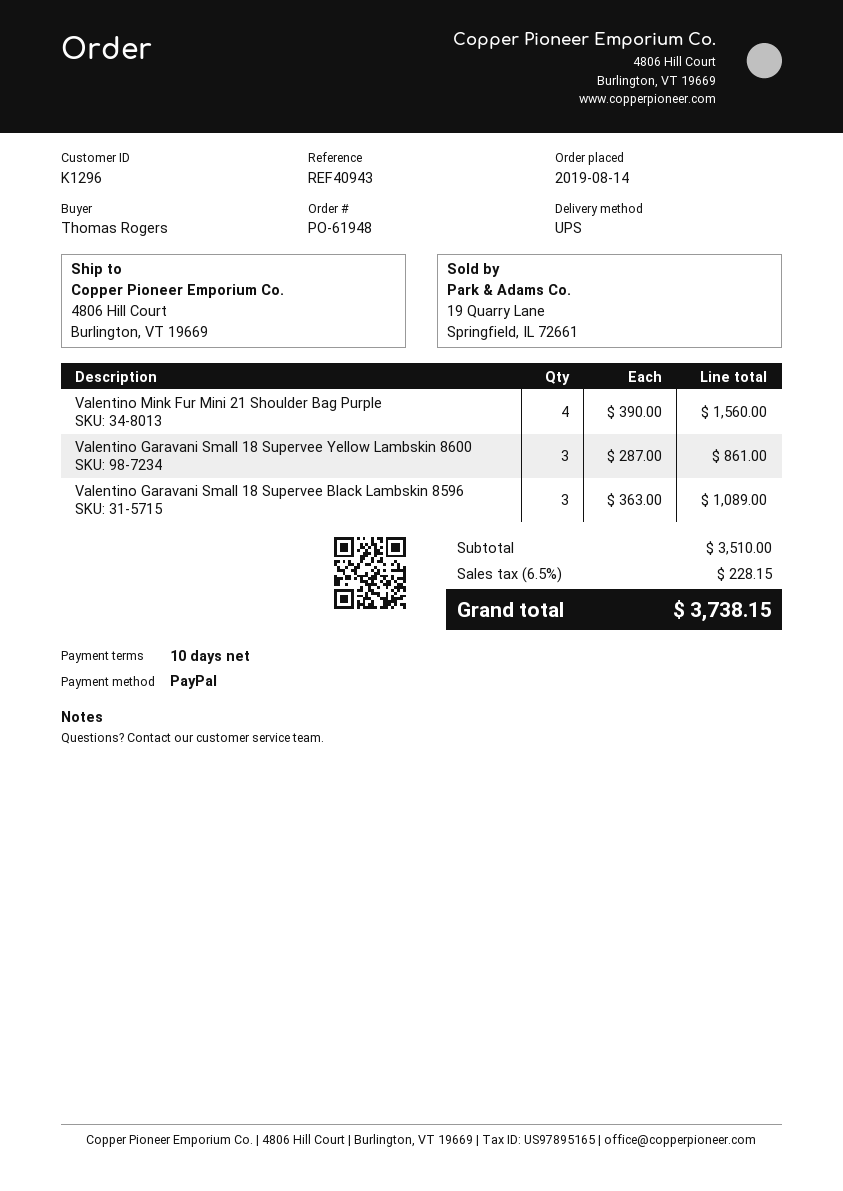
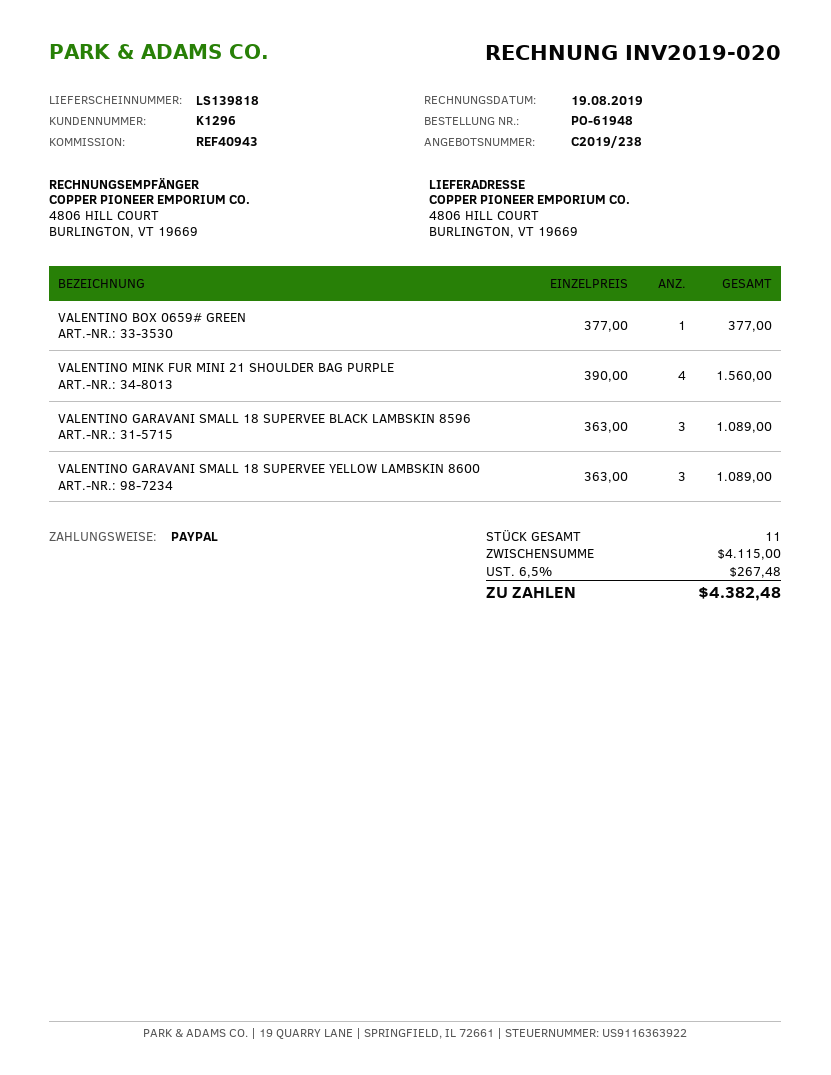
Valentino Garavani Small 18 Supervee Yellow Lambskin 8600: 3 x 287.00 = 861.00 -> 3 x 363.00 = 1089.00
VALENTINO BOX 0659# GREEN: none -> 1 x 377.00 = 377.00
subtotal: 3510.00 -> 4115.00
tax: 6.5% = 228.15 -> 6.5% = 267.48
total: 3738.15 -> 4382.48

